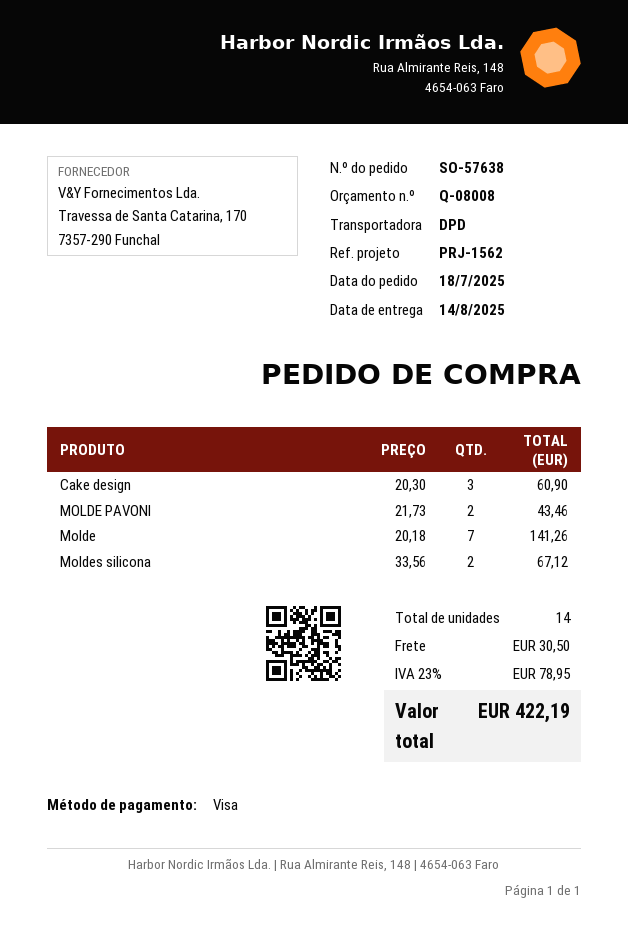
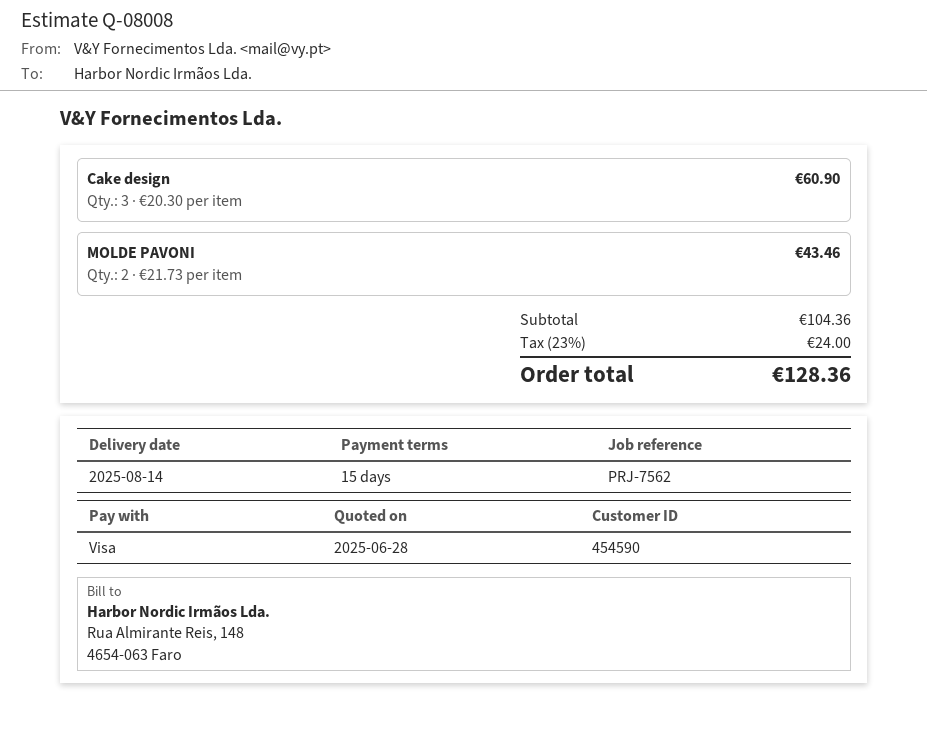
reference: PRJ-1562 -> PRJ-7562
Molde: 7 x 20.18 = 141.26 -> none
Moldes silicona: 2 x 33.56 = 67.12 -> none
shipping: 30.50 -> none
tax: 23% = 78.95 -> 23% = 24.00
total: 422.19 -> 128.36

